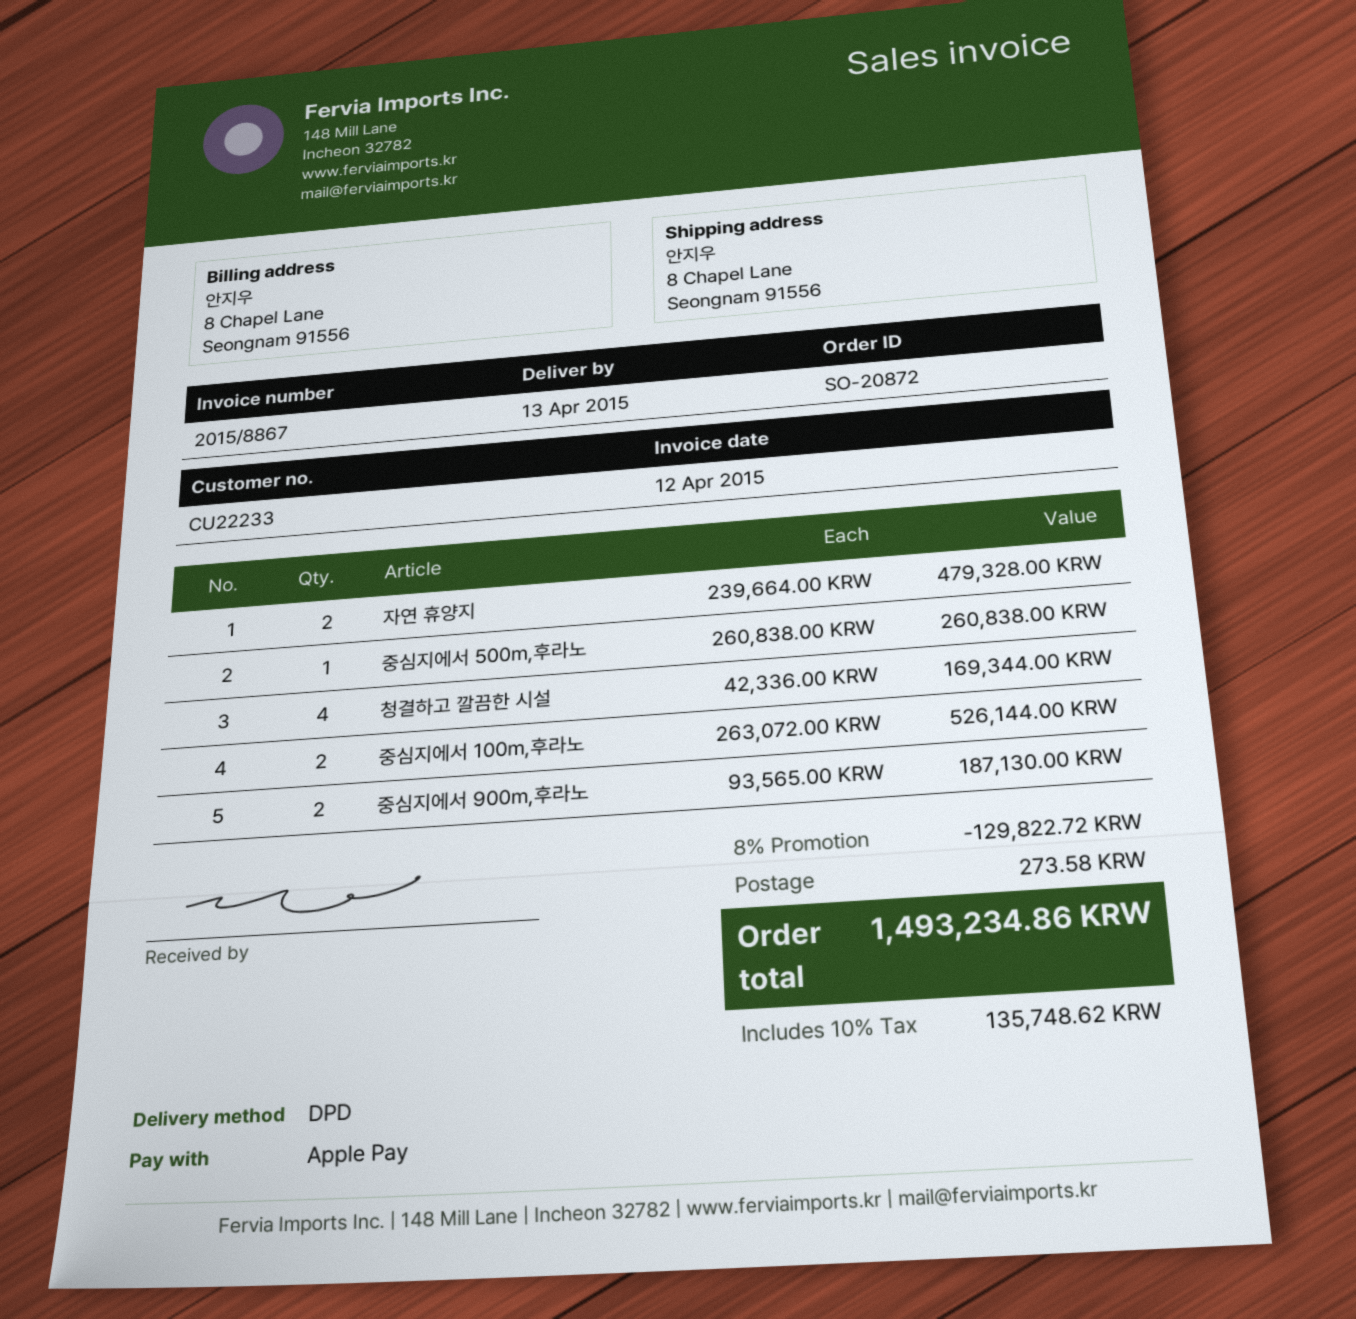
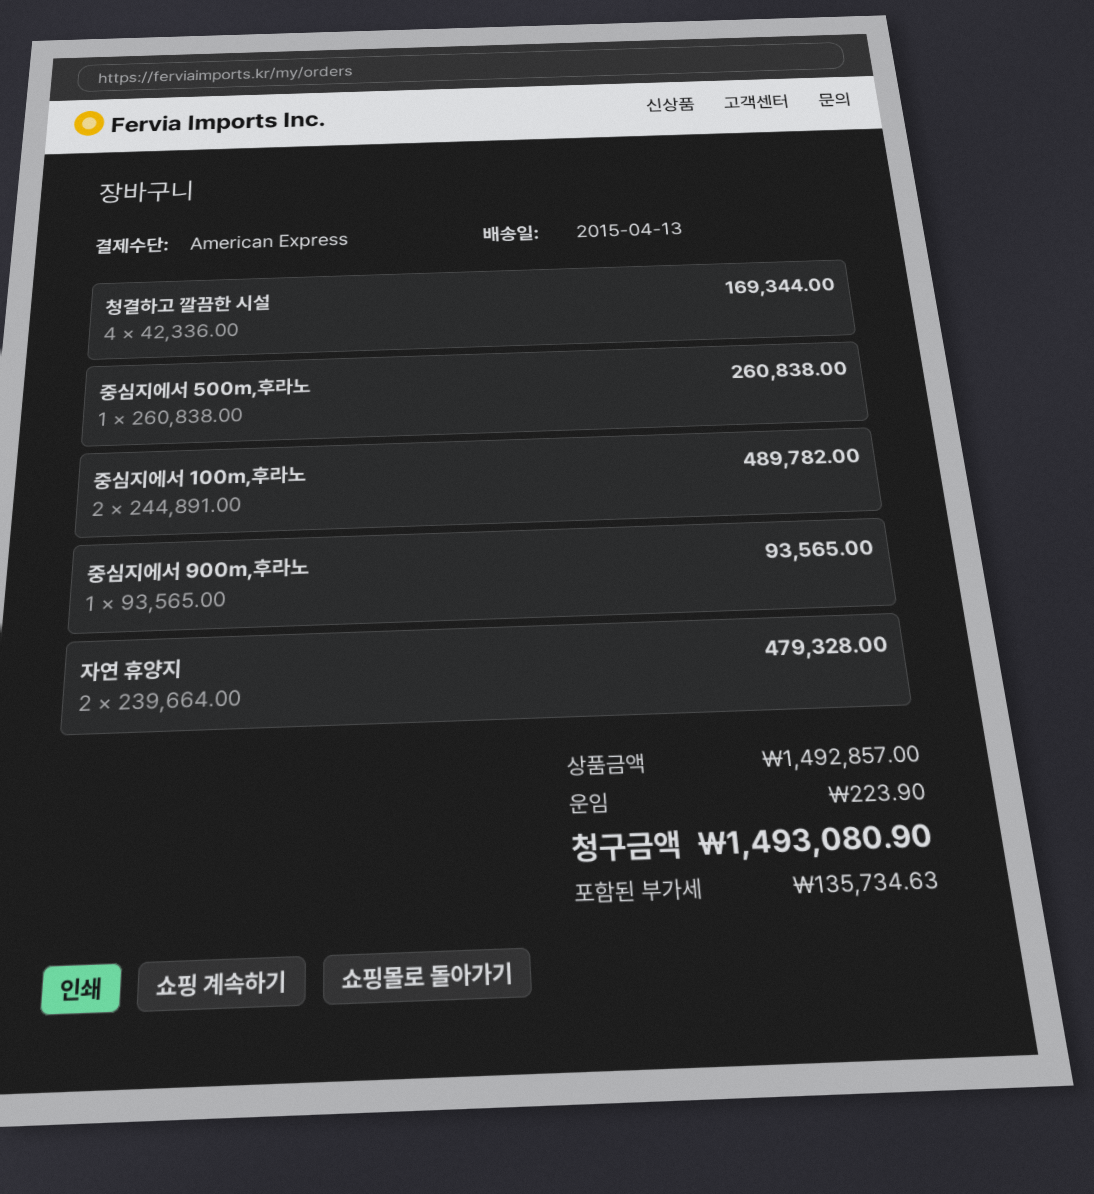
payment method: Apple Pay -> American Express
중심지에서 100m,후라노: 2 x 263072.00 = 526144.00 -> 2 x 244891.00 = 489782.00
중심지에서 900m,후라노: 2 x 93565.00 = 187130.00 -> 1 x 93565.00 = 93565.00
discount: 8% = 129822.72 -> none
shipping: 273.58 -> 223.90
tax: 135748.62 -> 135734.63
total: 1493234.86 -> 1493080.90

